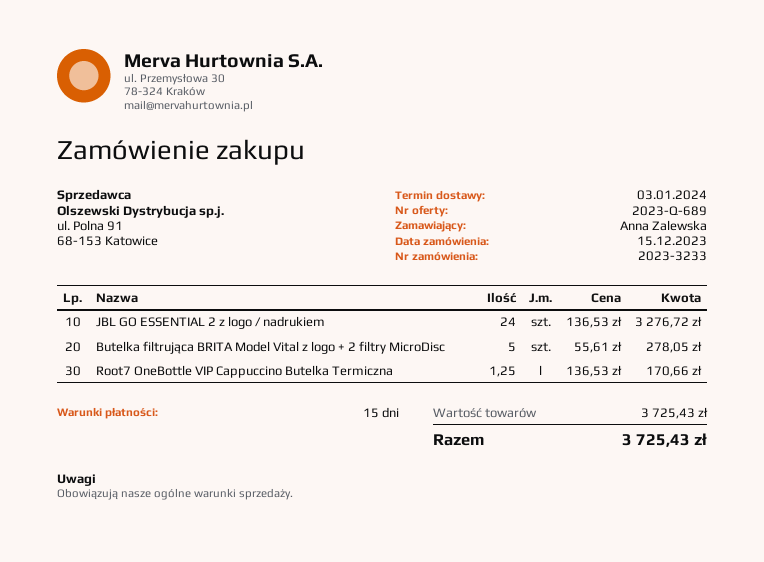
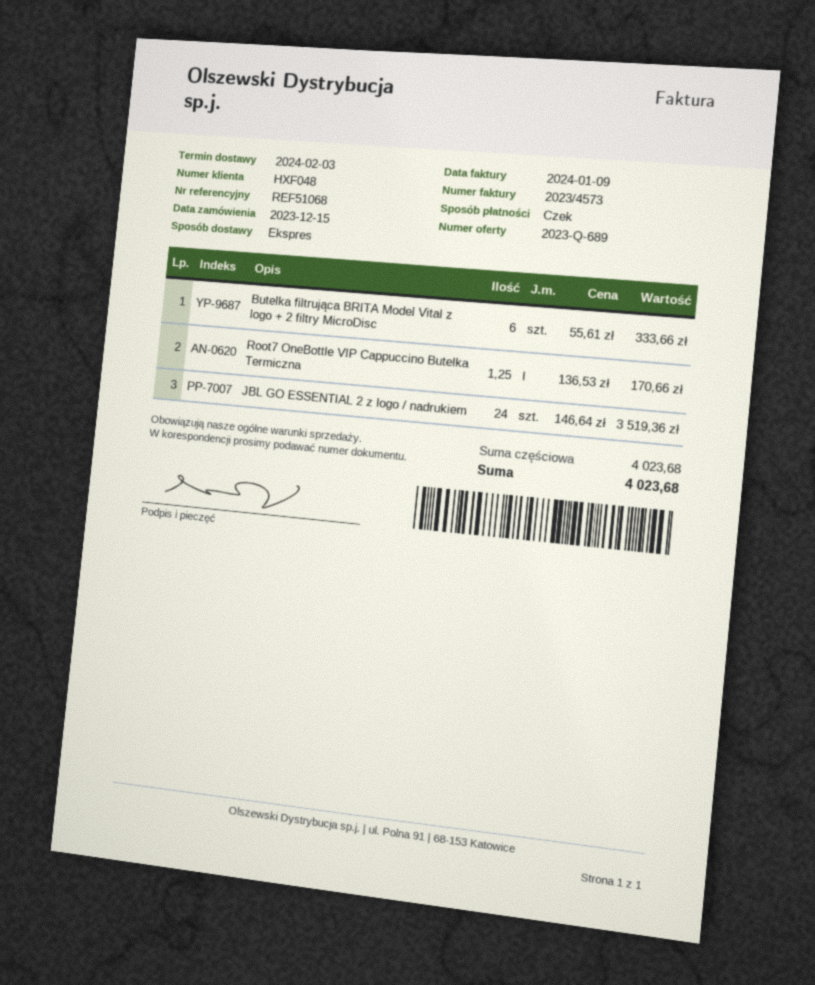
delivery date: 2024-01-03 -> 2024-02-03
JBL GO ESSENTIAL 2 z logo / nadrukiem: 24 x 136.53 = 3276.72 -> 24 x 146.64 = 3519.36
Butelka filtrująca BRITA Model Vital z logo + 2 filtry MicroDisc: 5 x 55.61 = 278.05 -> 6 x 55.61 = 333.66
subtotal: 3725.43 -> 4023.68
total: 3725.43 -> 4023.68

